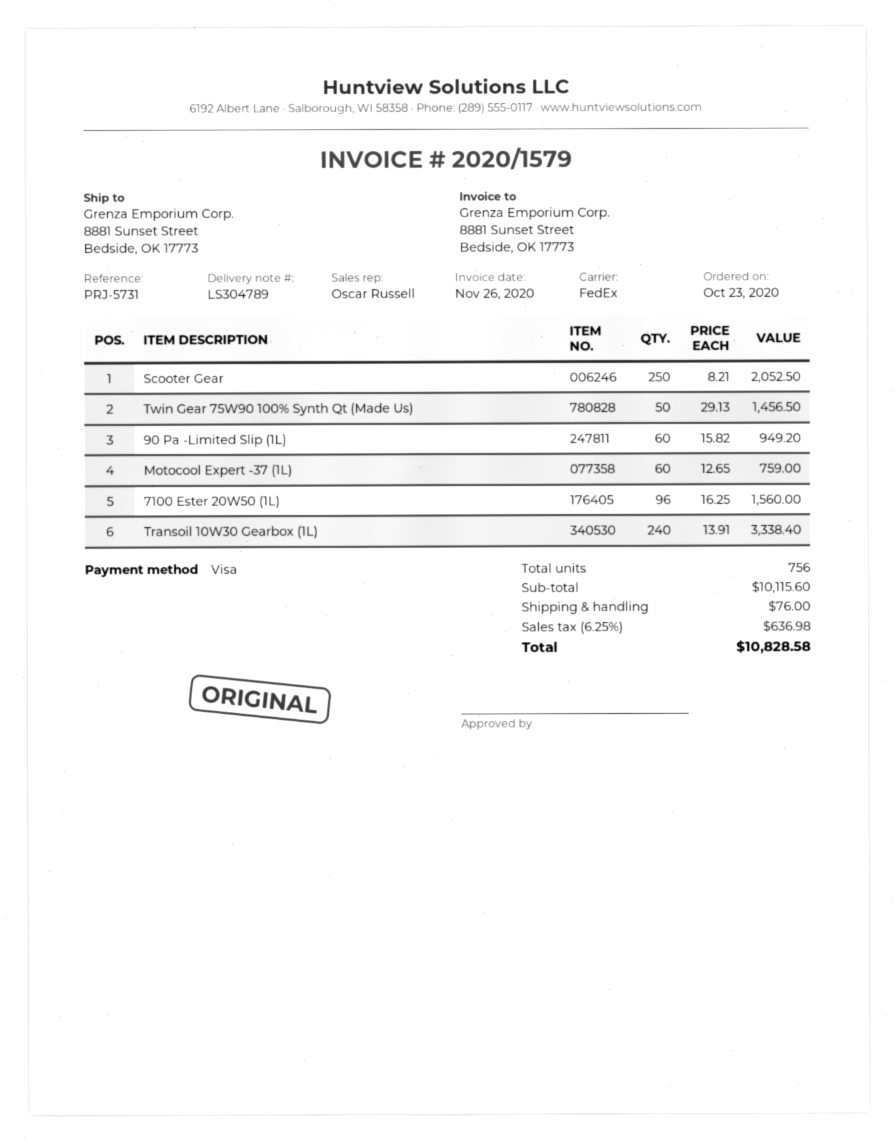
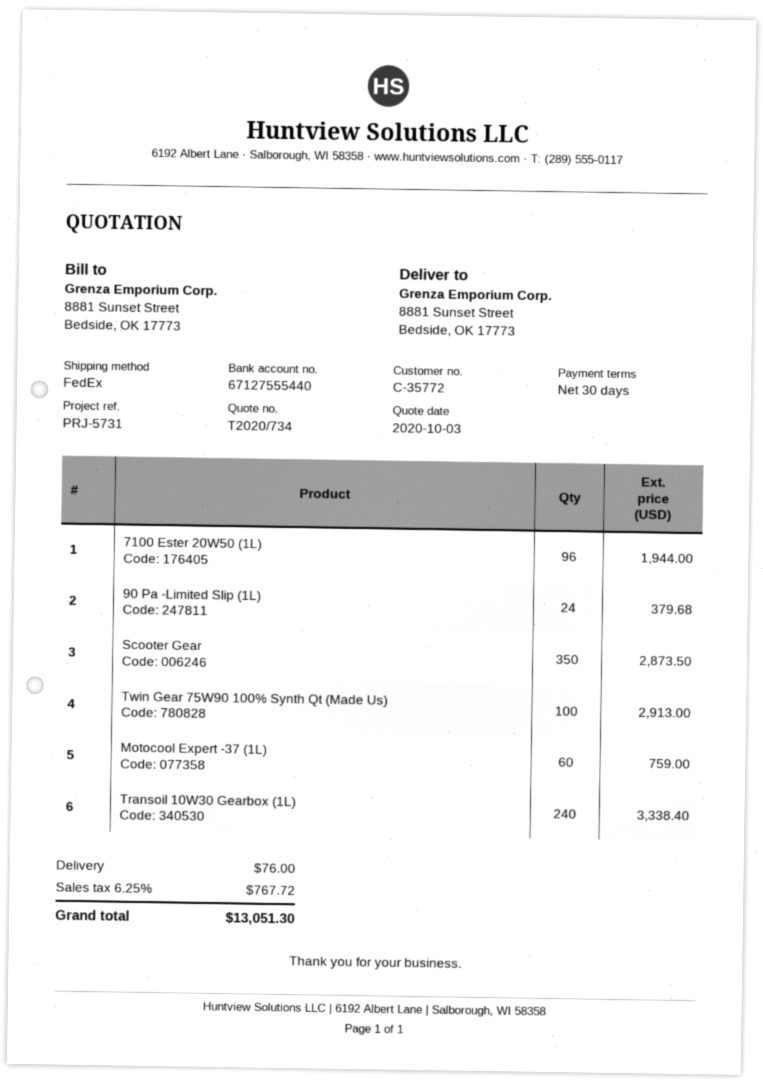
Scooter Gear: 250 for 2052.50 -> 350 for 2873.50
Twin Gear 75W90 100% Synth Qt (Made Us): 50 for 1456.50 -> 100 for 2913.00
90 Pa -Limited Slip (1L): 60 for 949.20 -> 24 for 379.68
7100 Ester 20W50 (1L): 96 for 1560.00 -> 96 for 1944.00
tax: 6.25% = 636.98 -> 6.25% = 767.72
total: 10828.58 -> 13051.30

